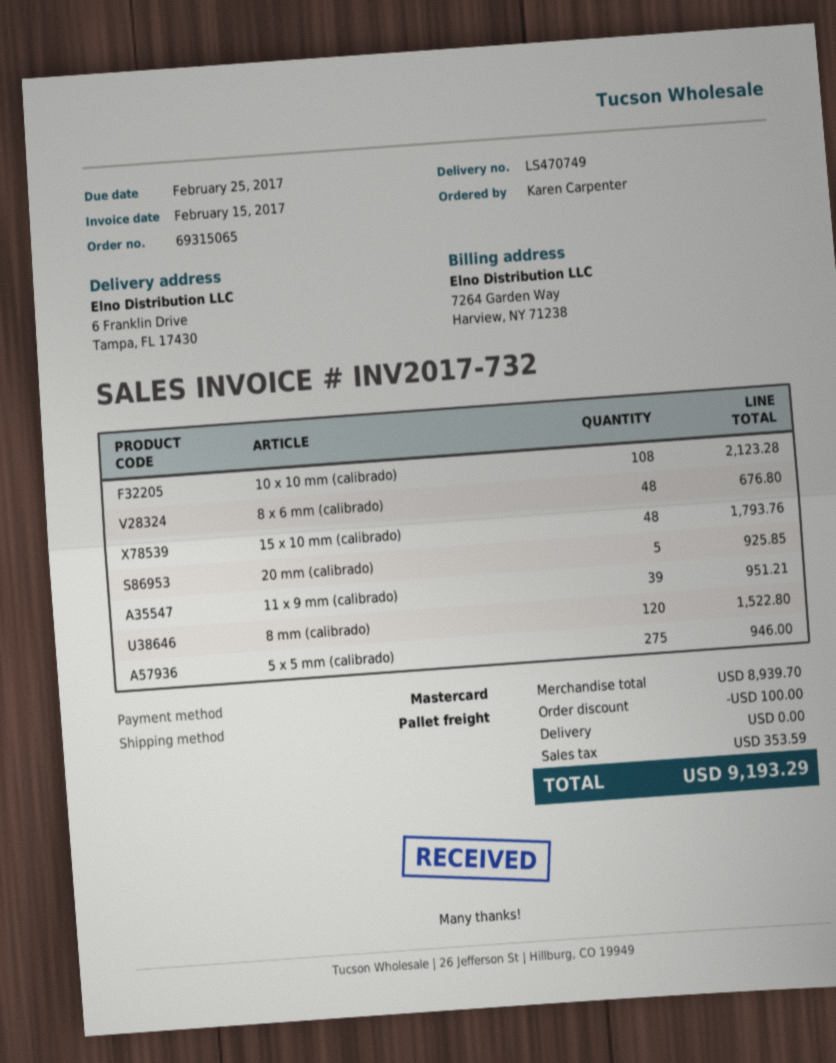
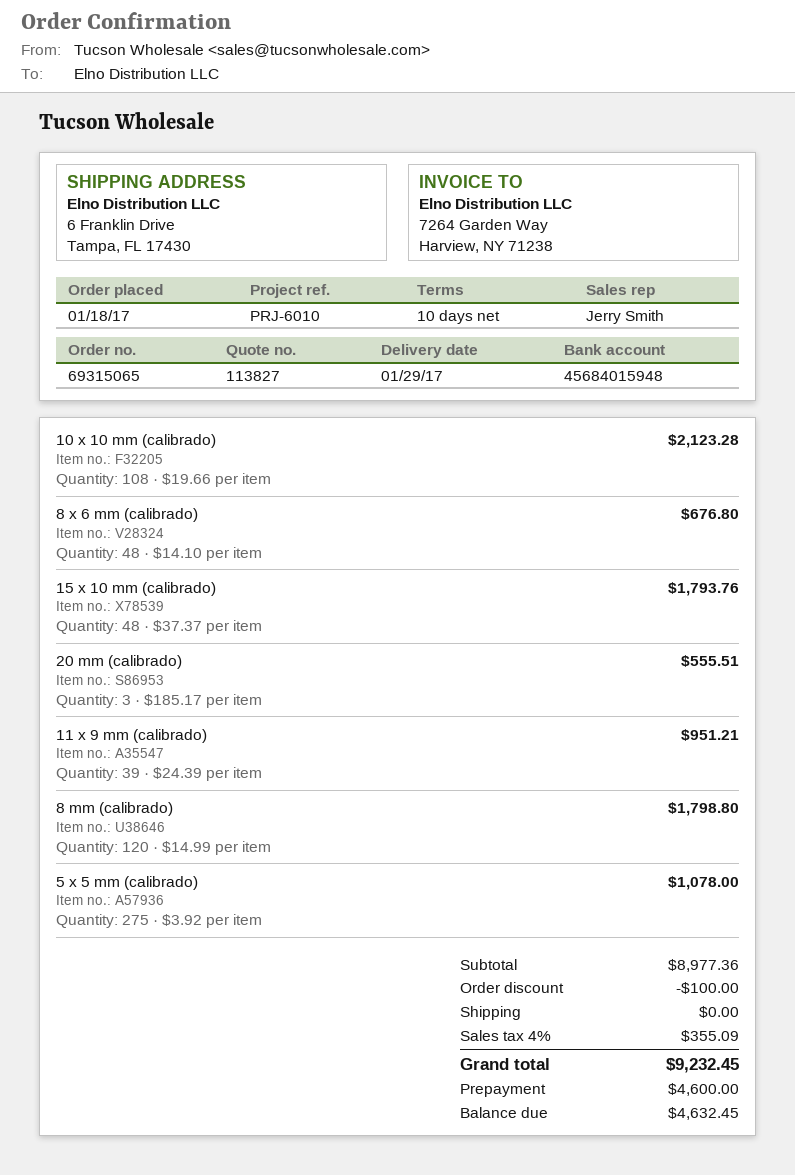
20 mm (calibrado): 5 for 925.85 -> 3 for 555.51
8 mm (calibrado): 120 for 1522.80 -> 120 for 1798.80
5 x 5 mm (calibrado): 275 for 946.00 -> 275 for 1078.00
subtotal: 8939.70 -> 8977.36
tax: 353.59 -> 355.09
total: 9193.29 -> 9232.45

